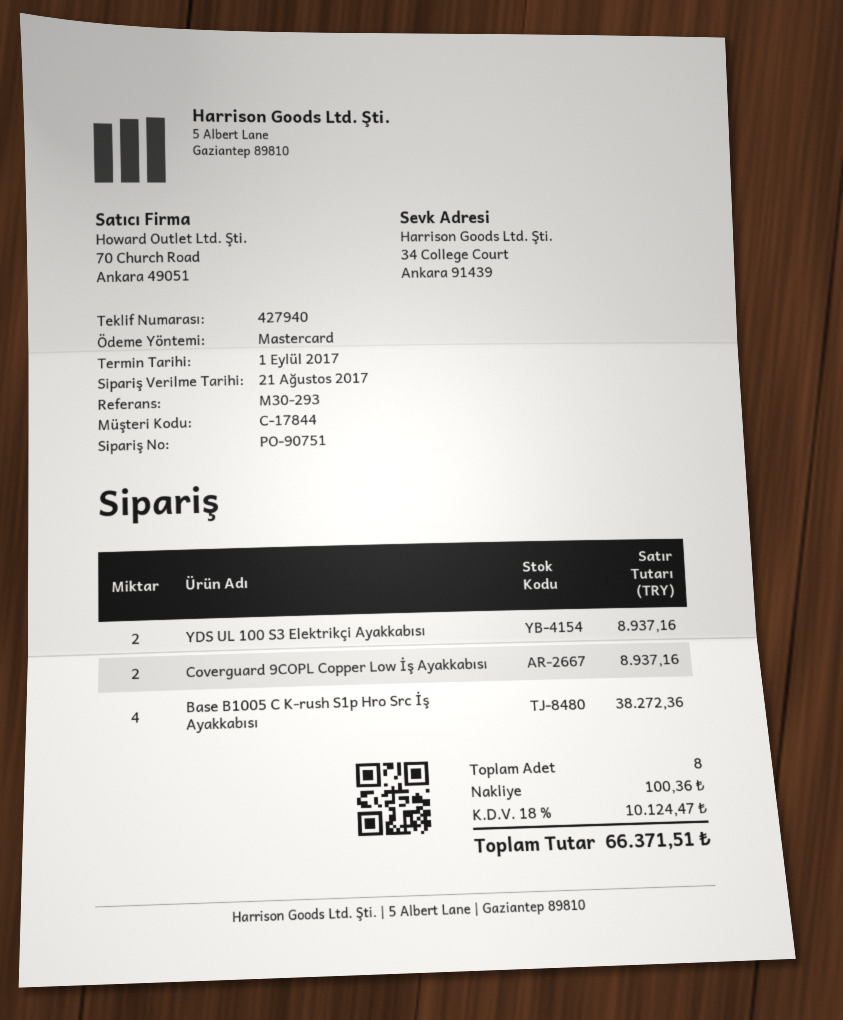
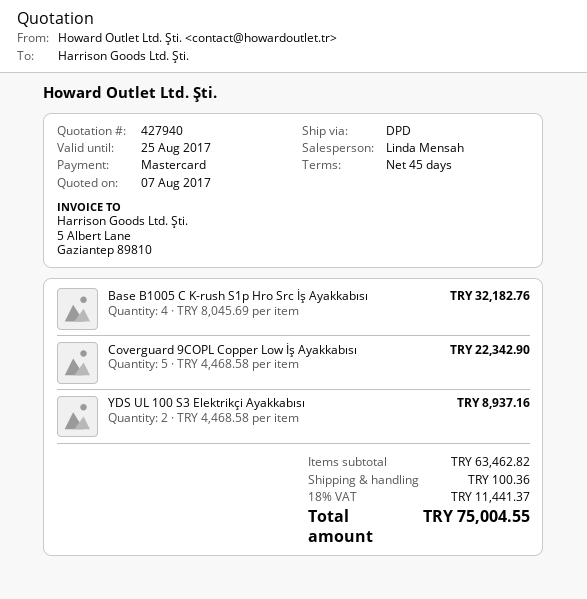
Coverguard 9COPL Copper Low İş Ayakkabısı: 2 for 8937.16 -> 5 for 22342.90
Base B1005 C K-rush S1p Hro Src İş Ayakkabısı: 4 for 38272.36 -> 4 for 32182.76
tax: 18% = 10124.47 -> 18% = 11441.37
total: 66371.51 -> 75004.55

